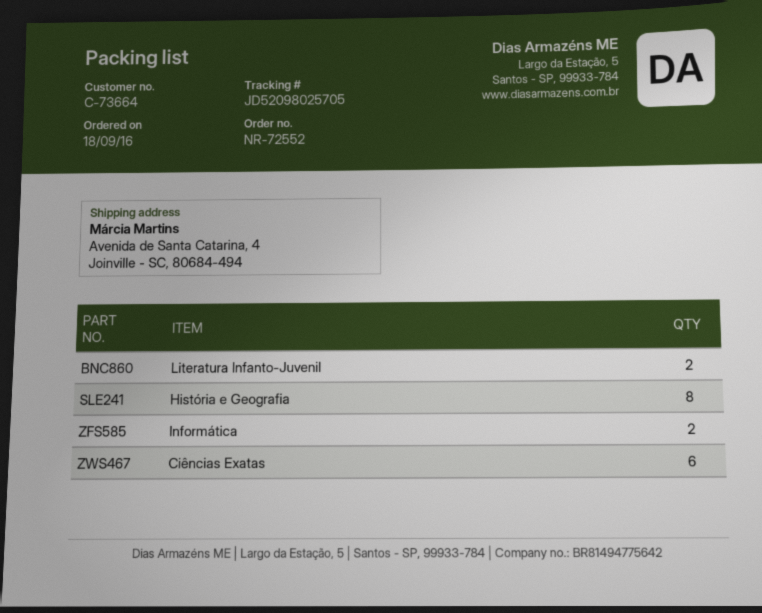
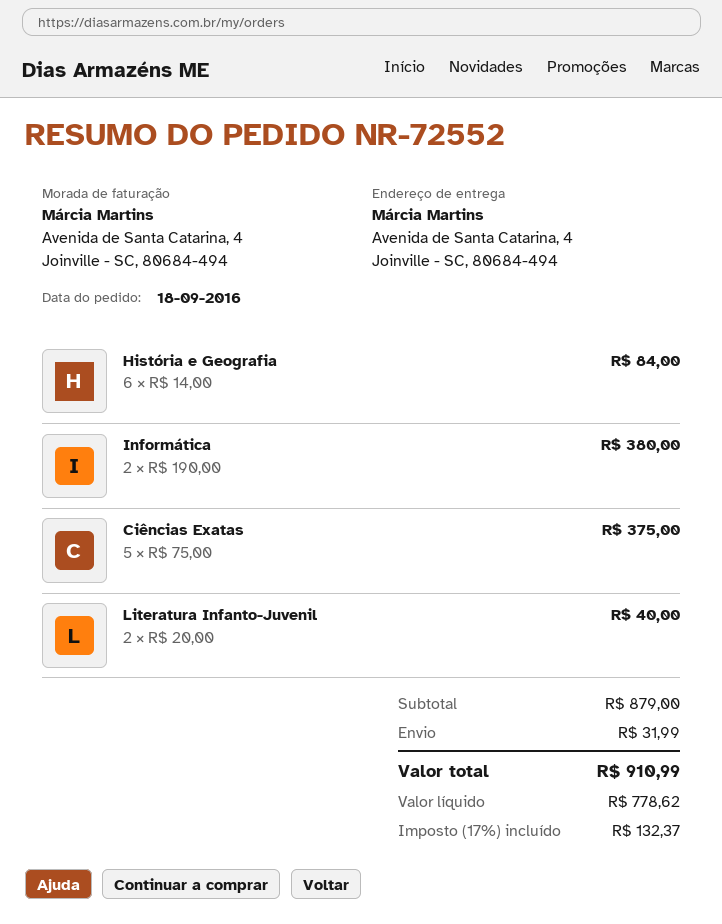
História e Geografia: 8 -> 6
Ciências Exatas: 6 -> 5

